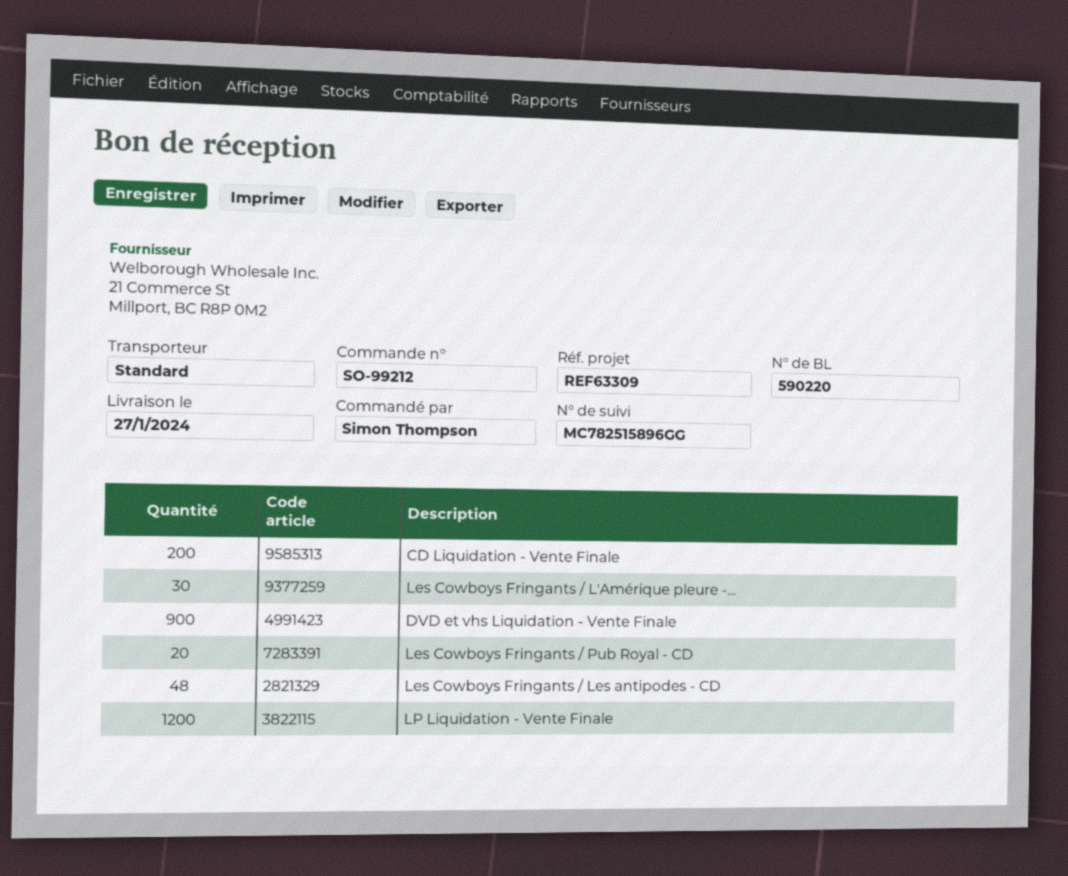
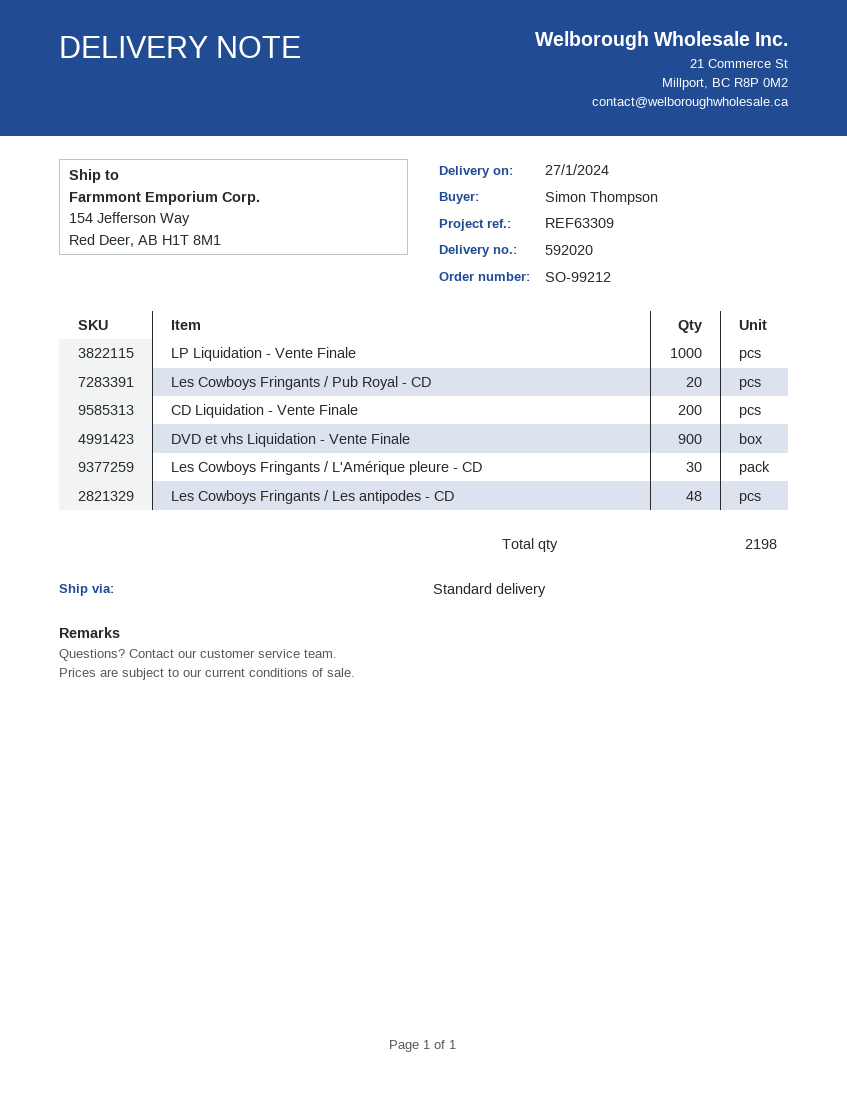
delivery note number: 590220 -> 592020
LP Liquidation - Vente Finale: 1200 -> 1000

